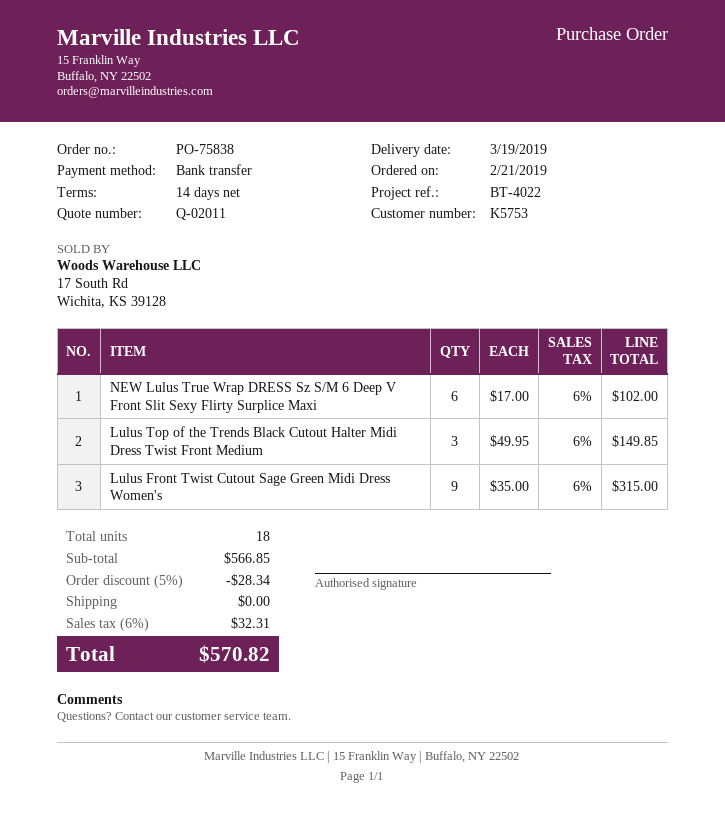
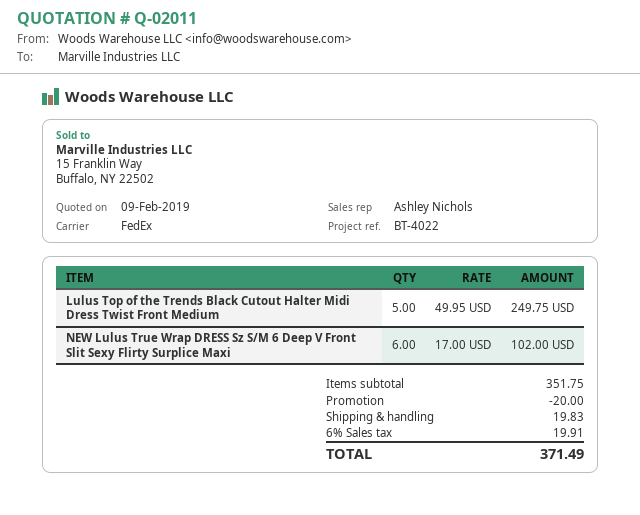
Lulus Top of the Trends Black Cutout Halter Midi Dress Twist Front Medium: 3 x 49.95 = 149.85 -> 5 x 49.95 = 249.75
Lulus Front Twist Cutout Sage Green Midi Dress Women's: 9 x 35.00 = 315.00 -> none
subtotal: 566.85 -> 351.75
discount: 28.34 -> 20.00
shipping: 0.00 -> 19.83
tax: 6% = 32.31 -> 6% = 19.91
total: 570.82 -> 371.49

